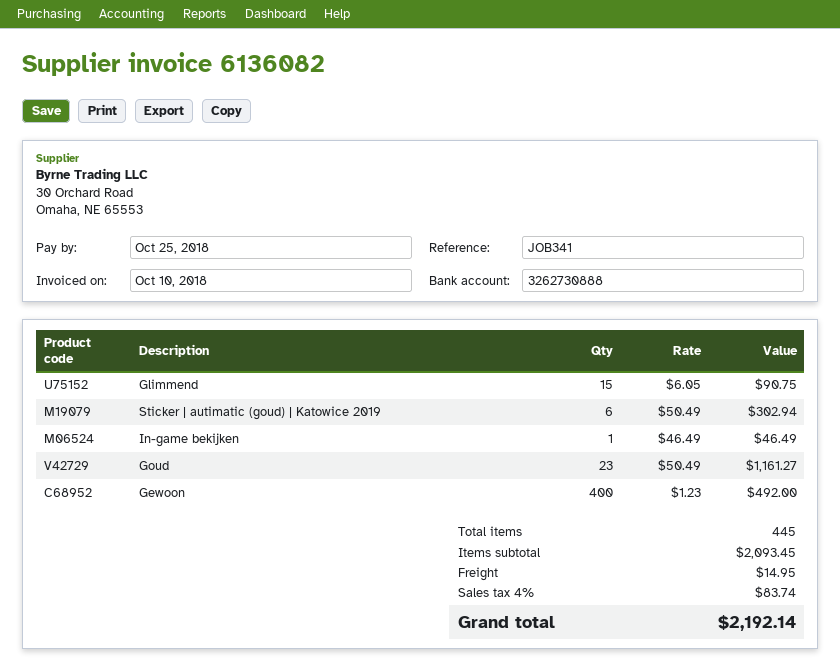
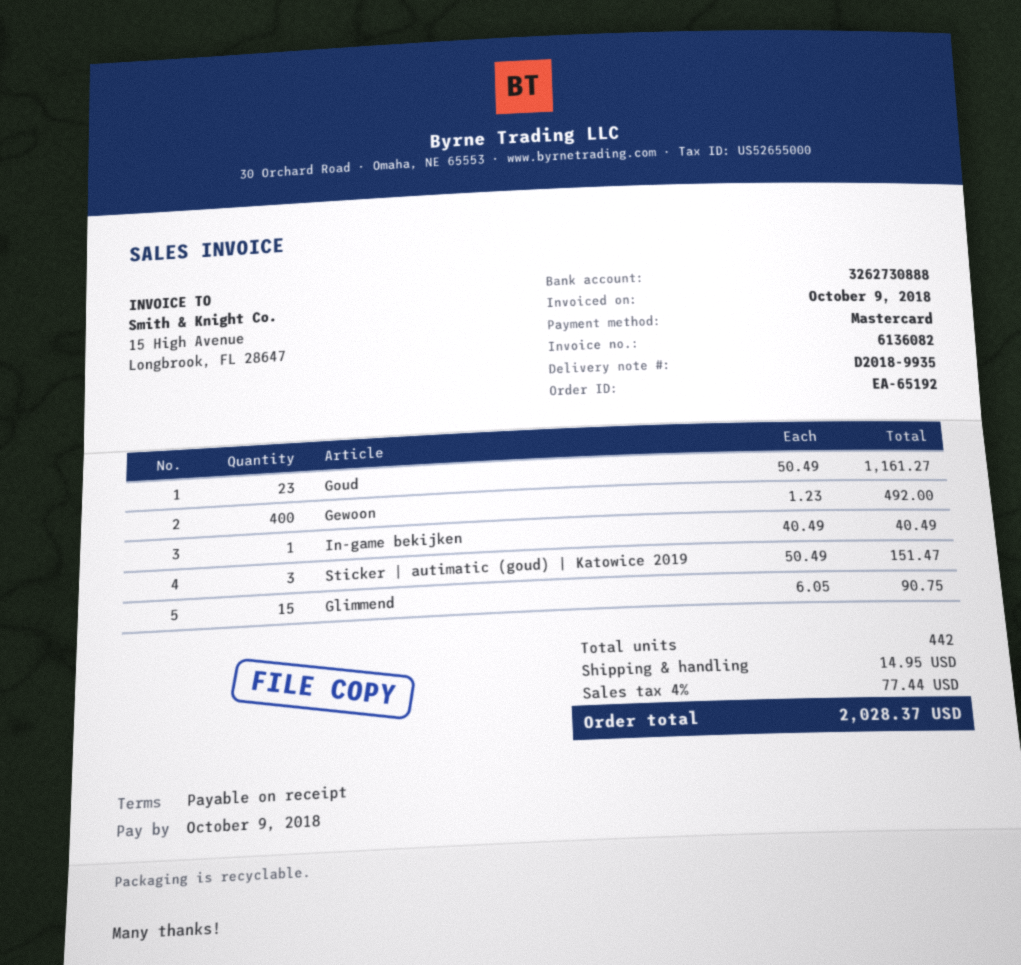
invoice date: 2018-10-10 -> 2018-10-09
due date: 2018-10-25 -> 2018-10-09
Sticker | autimatic (goud) | Katowice 2019: 6 x 50.49 = 302.94 -> 3 x 50.49 = 151.47
In-game bekijken: 1 x 46.49 = 46.49 -> 1 x 40.49 = 40.49
total quantity: 445 -> 442
tax: 4% = 83.74 -> 4% = 77.44
total: 2192.14 -> 2028.37

